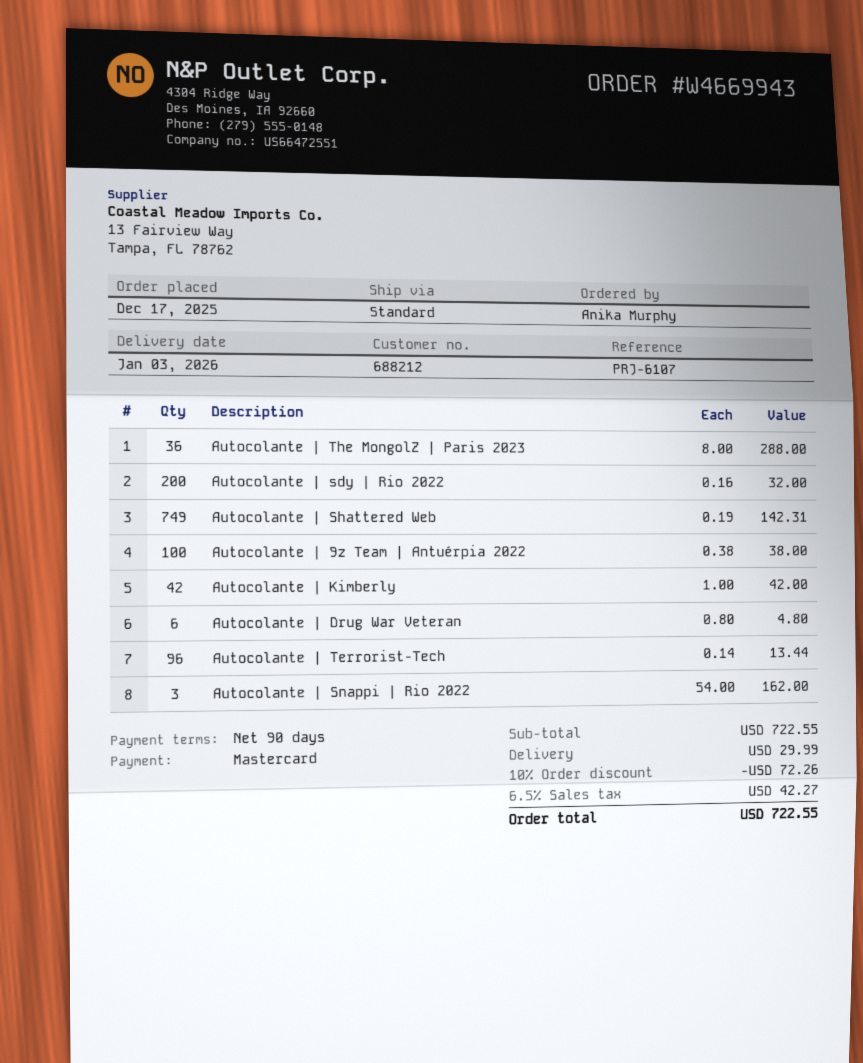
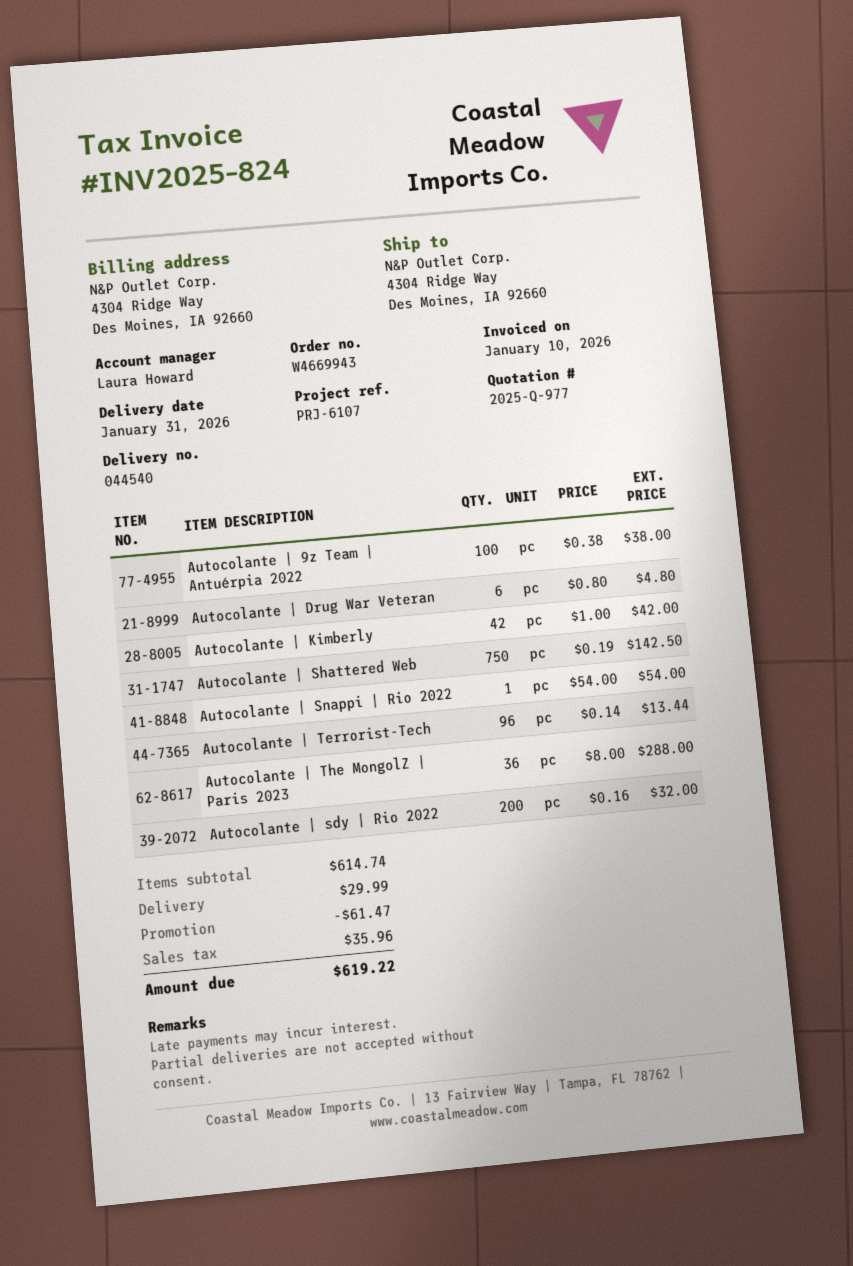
delivery date: 2026-01-03 -> 2026-01-31
Autocolante | Shattered Web: 749 x 0.19 = 142.31 -> 750 x 0.19 = 142.50
Autocolante | Snappi | Rio 2022: 3 x 54.00 = 162.00 -> 1 x 54.00 = 54.00
subtotal: 722.55 -> 614.74
discount: 72.26 -> 61.47
tax: 42.27 -> 35.96
total: 722.55 -> 619.22

